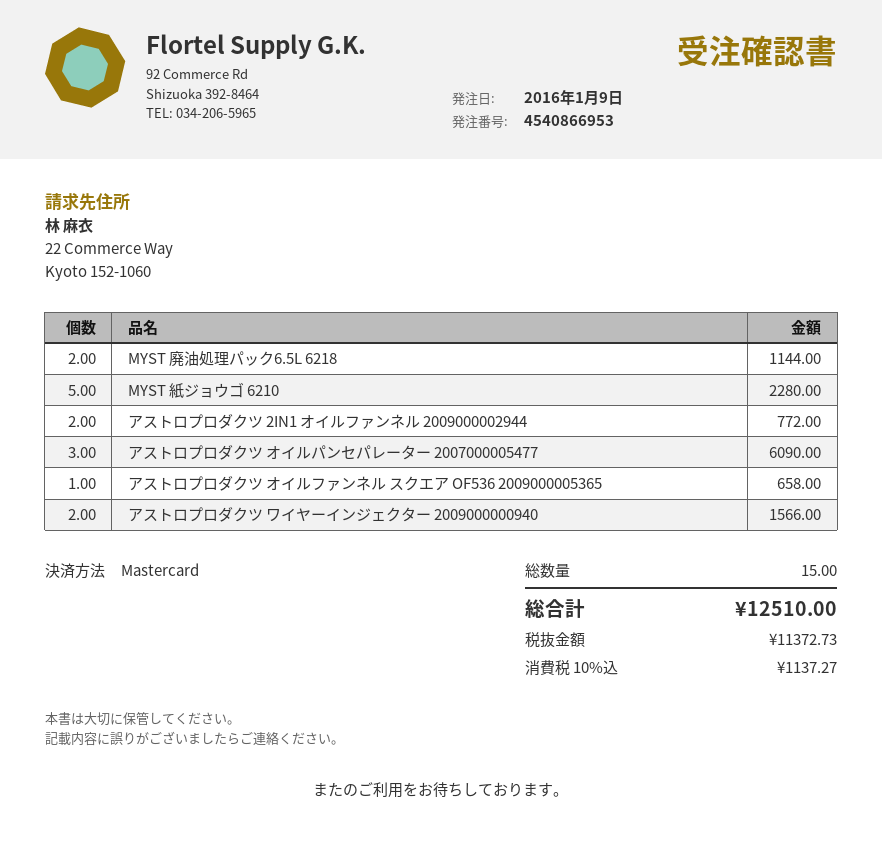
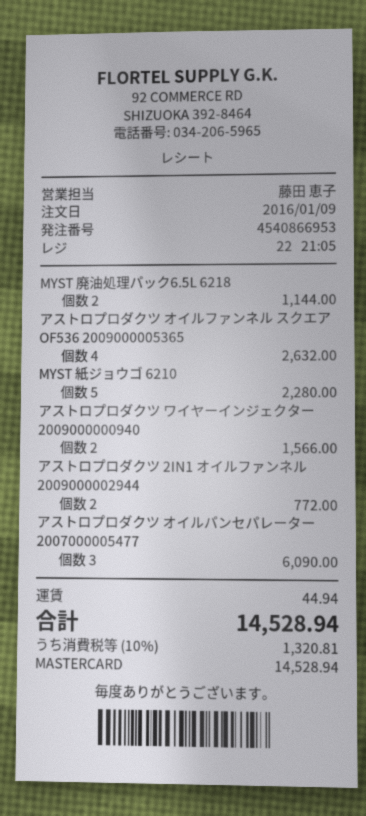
アストロプロダクツ オイルファンネル スクエア OF536 2009000005365: 1 for 658.00 -> 4 for 2632.00
shipping: none -> 44.94
tax: 10% = 1137.27 -> 10% = 1320.81
total: 12510.00 -> 14528.94

